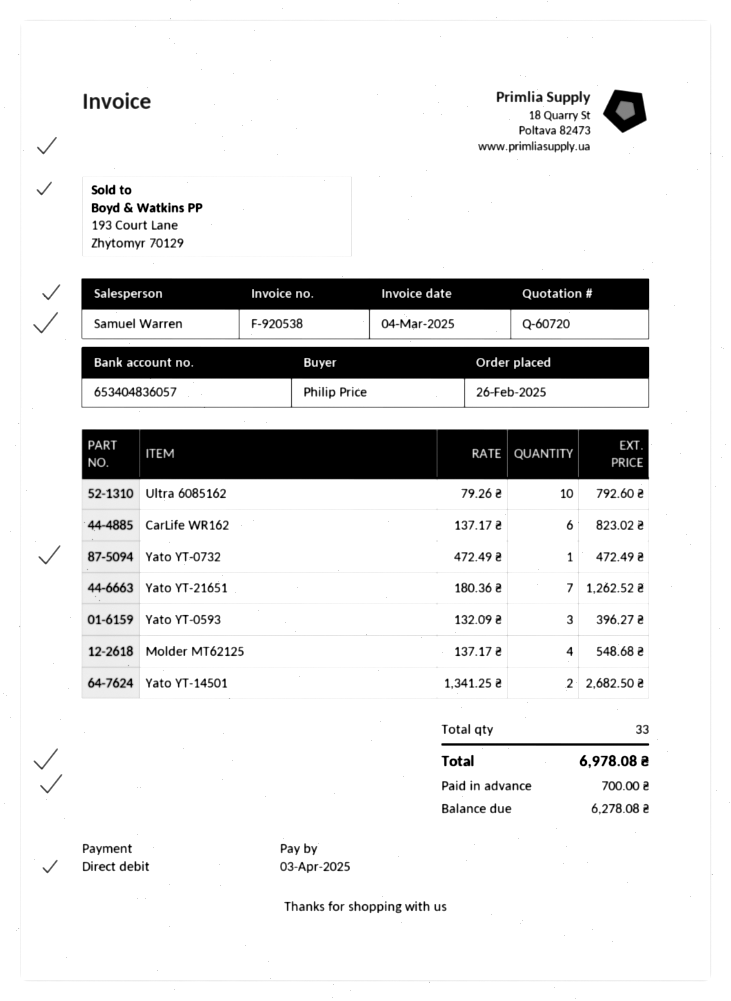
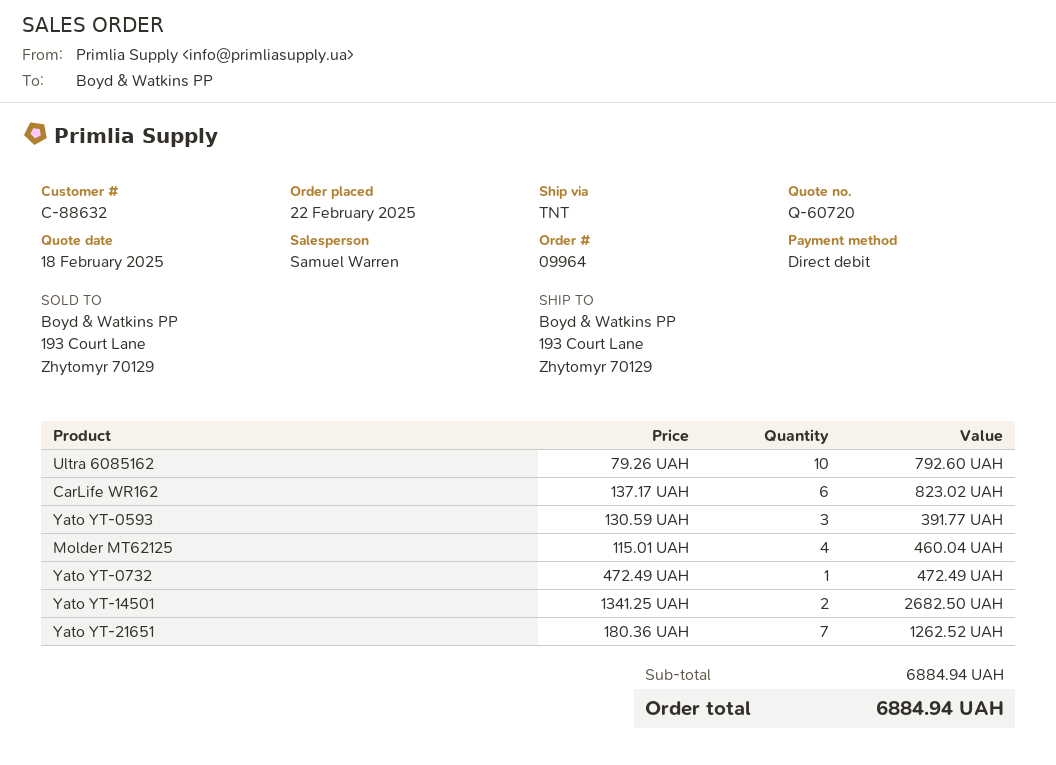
order date: 2025-02-26 -> 2025-02-22
Yato YT-0593: 3 x 132.09 = 396.27 -> 3 x 130.59 = 391.77
Molder MT62125: 4 x 137.17 = 548.68 -> 4 x 115.01 = 460.04
total: 6978.08 -> 6884.94

